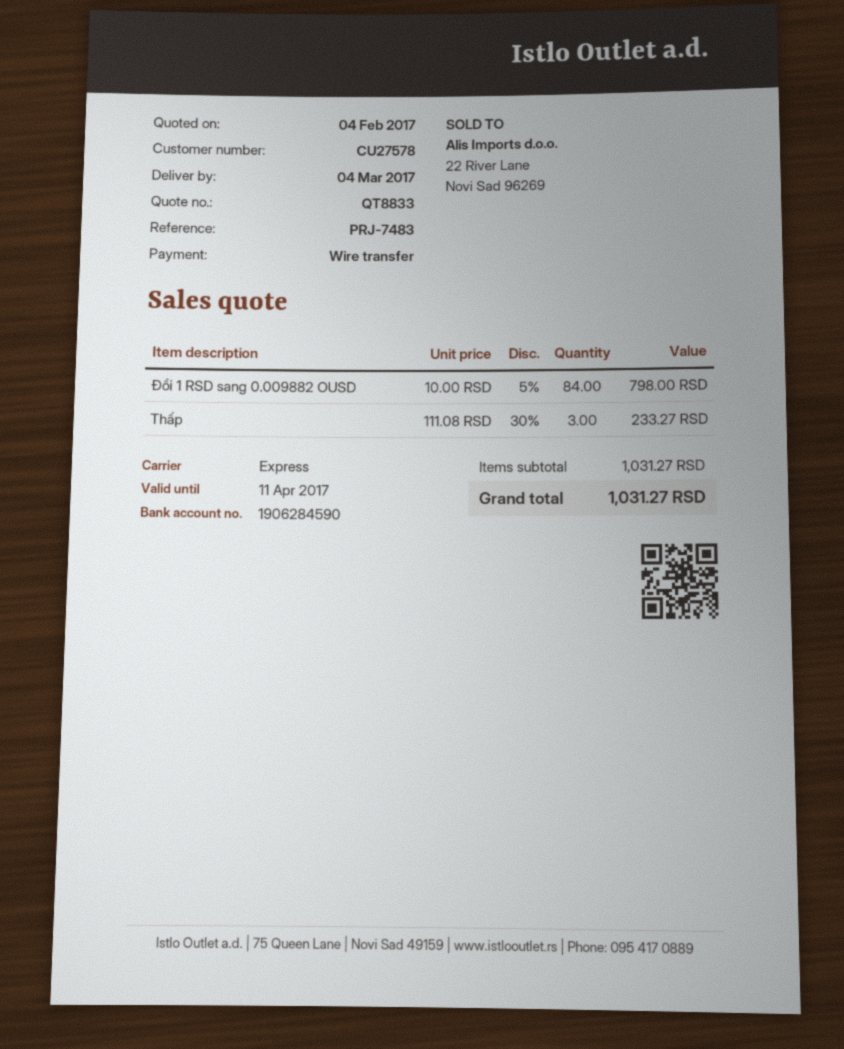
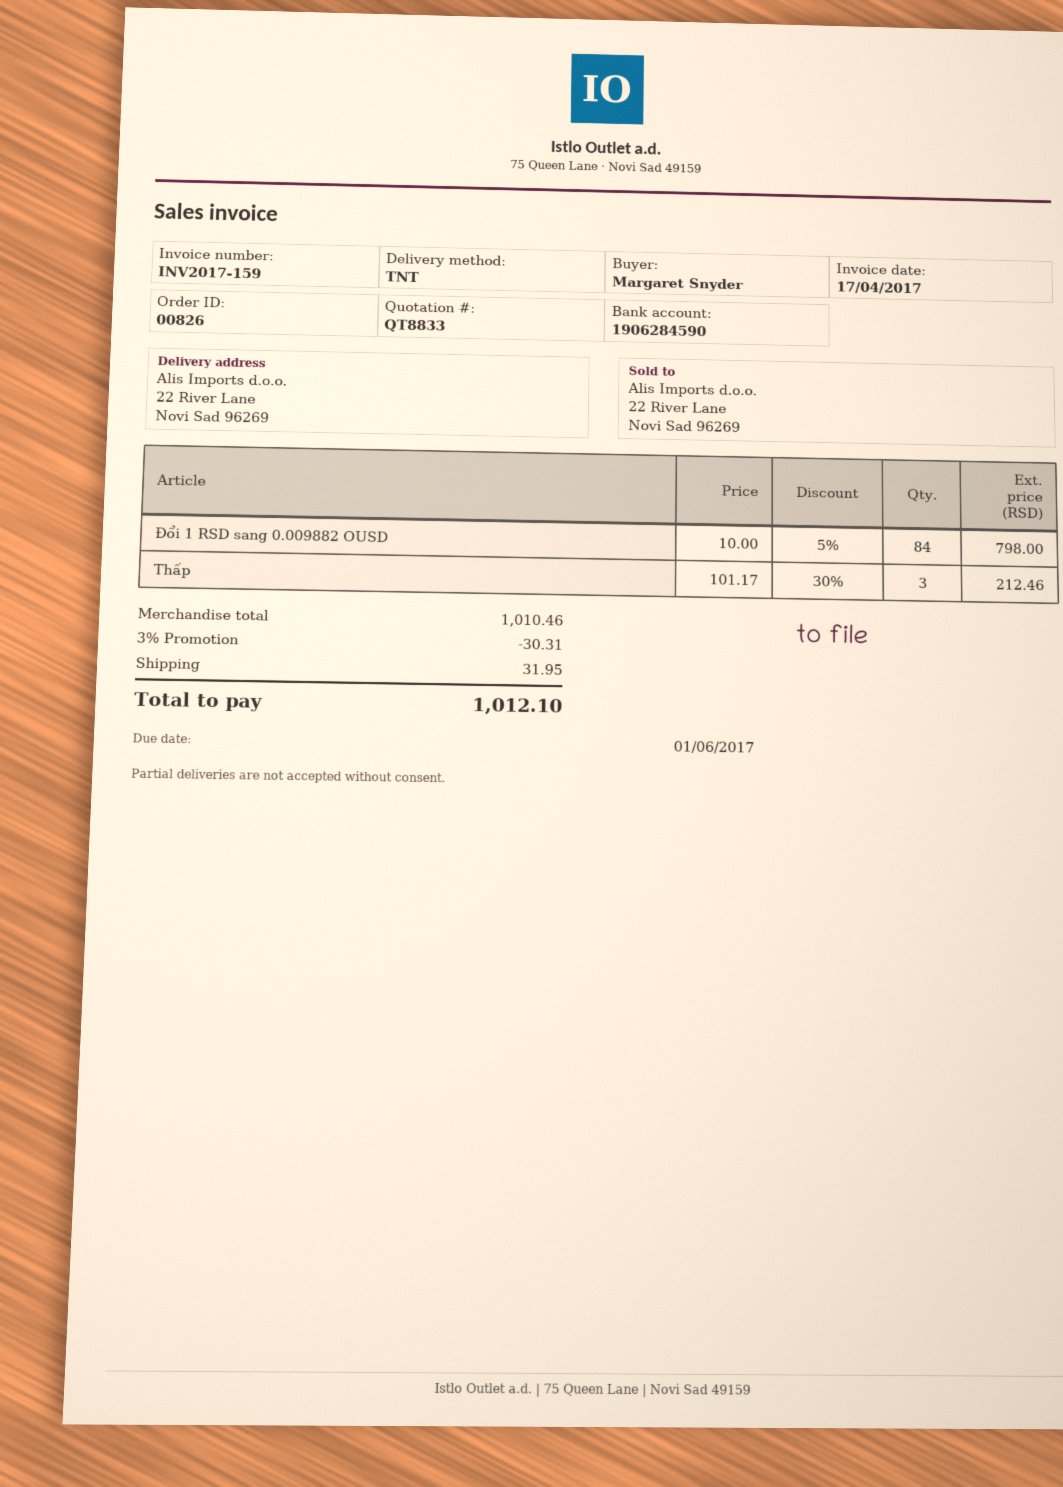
shipping method: express -> TNT
Thấp: 3 x 111.08 - 30% = 233.27 -> 3 x 101.17 - 30% = 212.46
subtotal: 1031.27 -> 1010.46
discount: none -> 3% = 30.31
shipping: none -> 31.95
total: 1031.27 -> 1012.10

